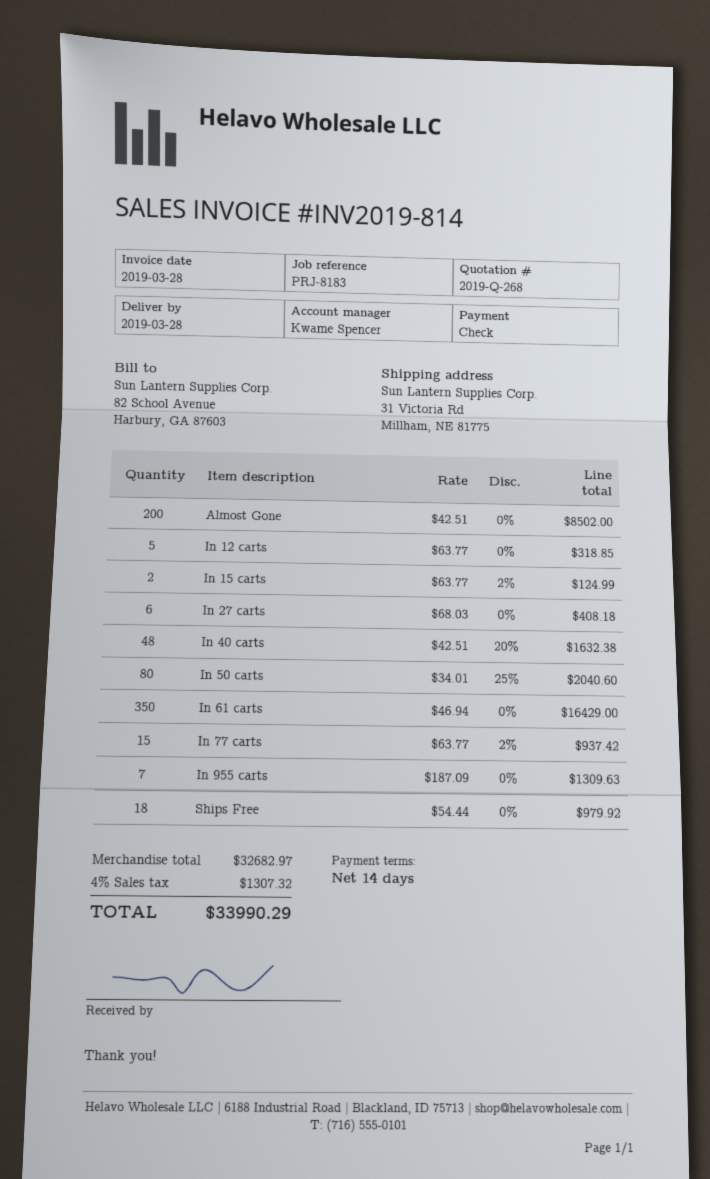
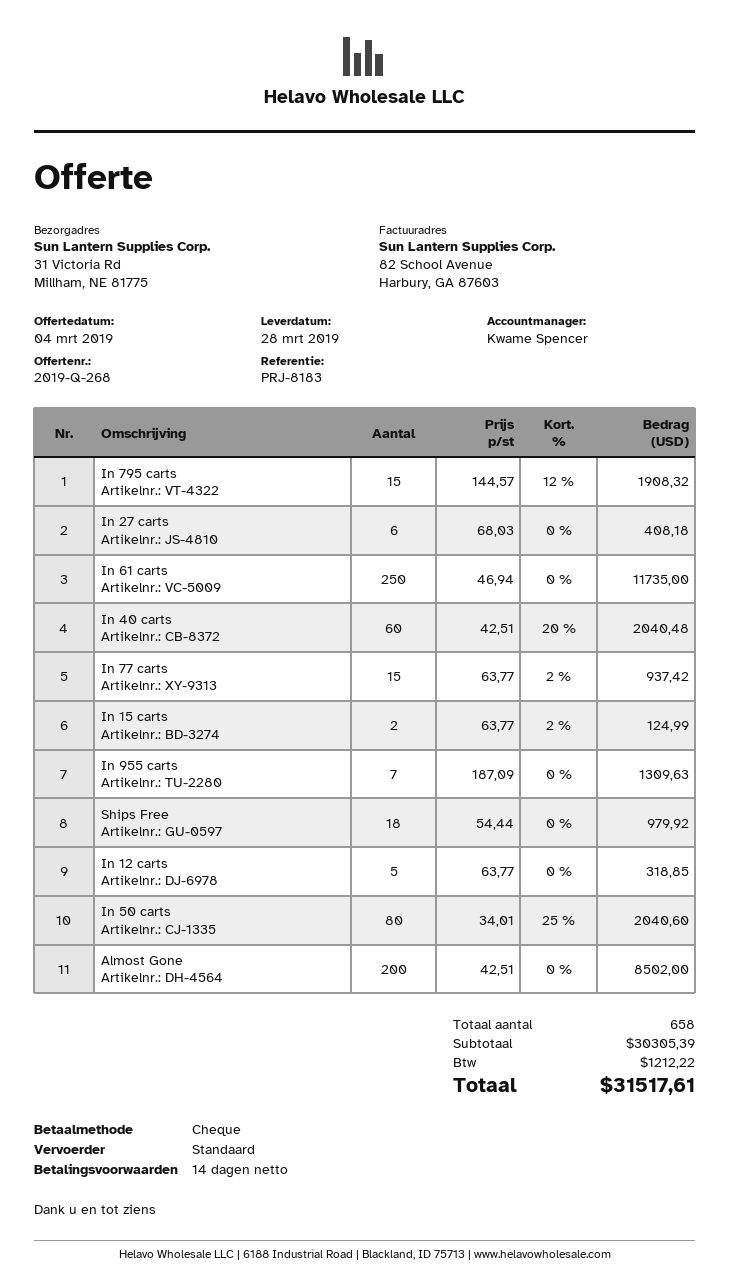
In 40 carts: 48 x 42.51 - 20% = 1632.38 -> 60 x 42.51 - 20% = 2040.48
In 61 carts: 350 x 46.94 = 16429.00 -> 250 x 46.94 = 11735.00
In 795 carts: none -> 15 x 144.57 - 12% = 1908.32
subtotal: 32682.97 -> 30305.39
tax: 1307.32 -> 1212.22
total: 33990.29 -> 31517.61

